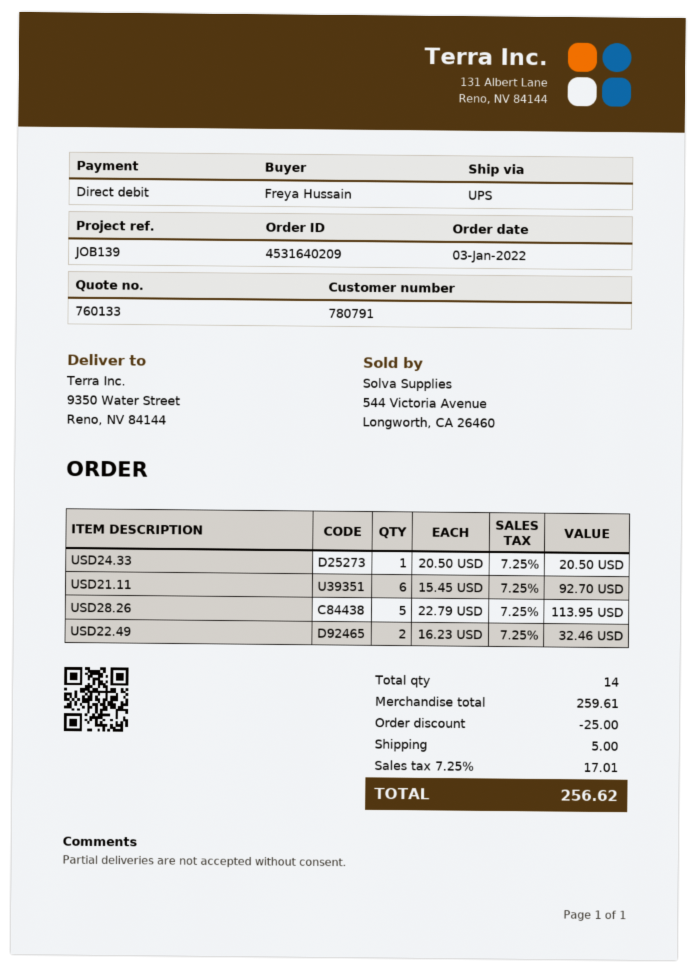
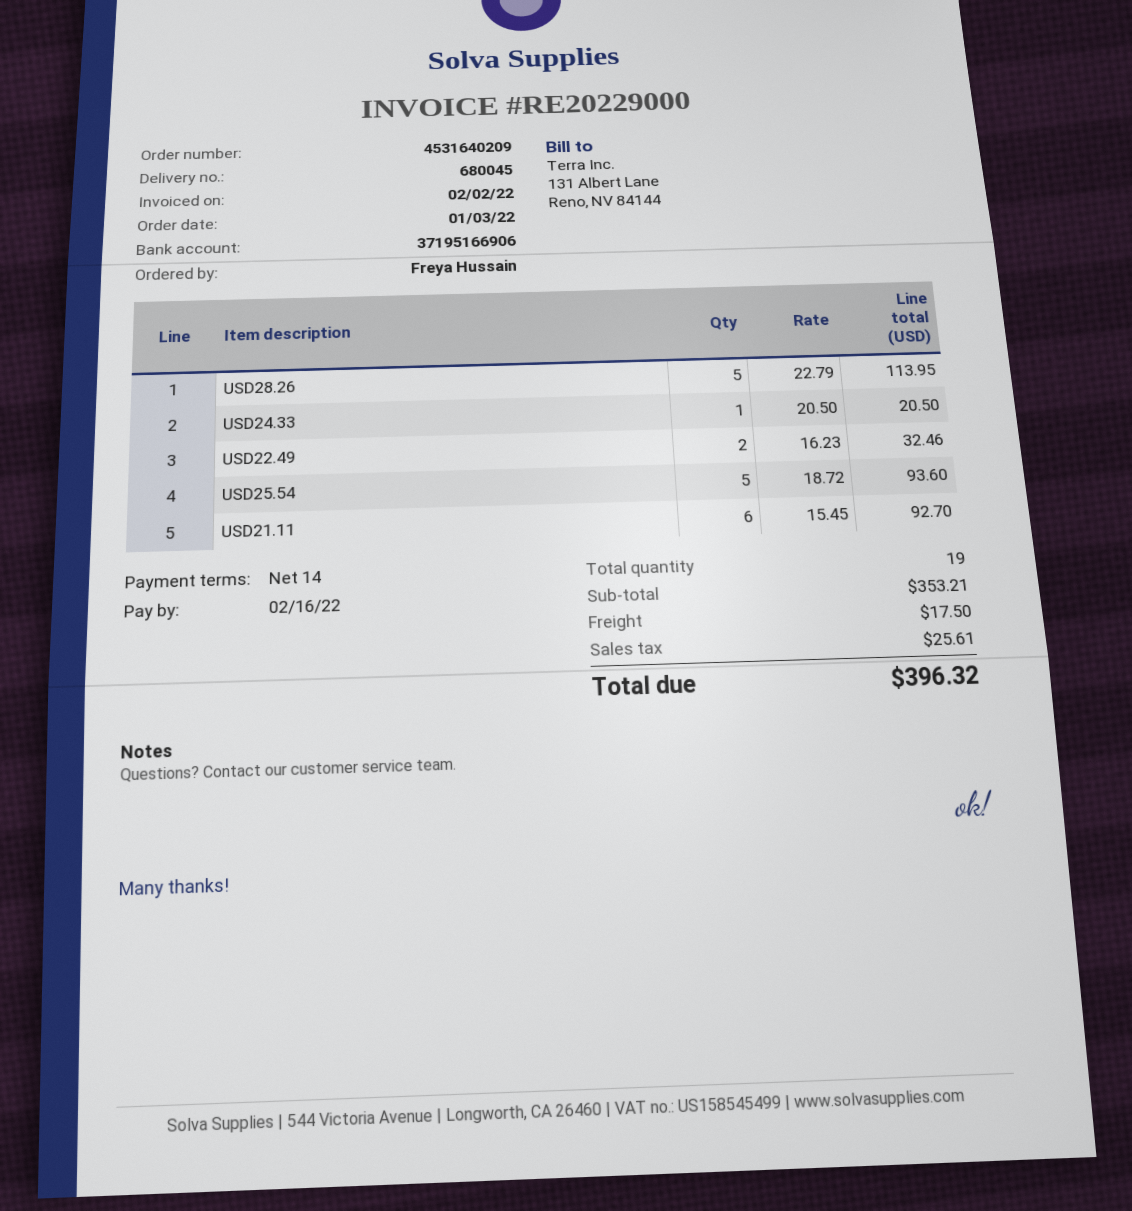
USD25.54: none -> 5 x 18.72 = 93.60
total quantity: 14 -> 19
subtotal: 259.61 -> 353.21
discount: 25.00 -> none
shipping: 5.00 -> 17.50
tax: 17.01 -> 25.61
total: 256.62 -> 396.32

